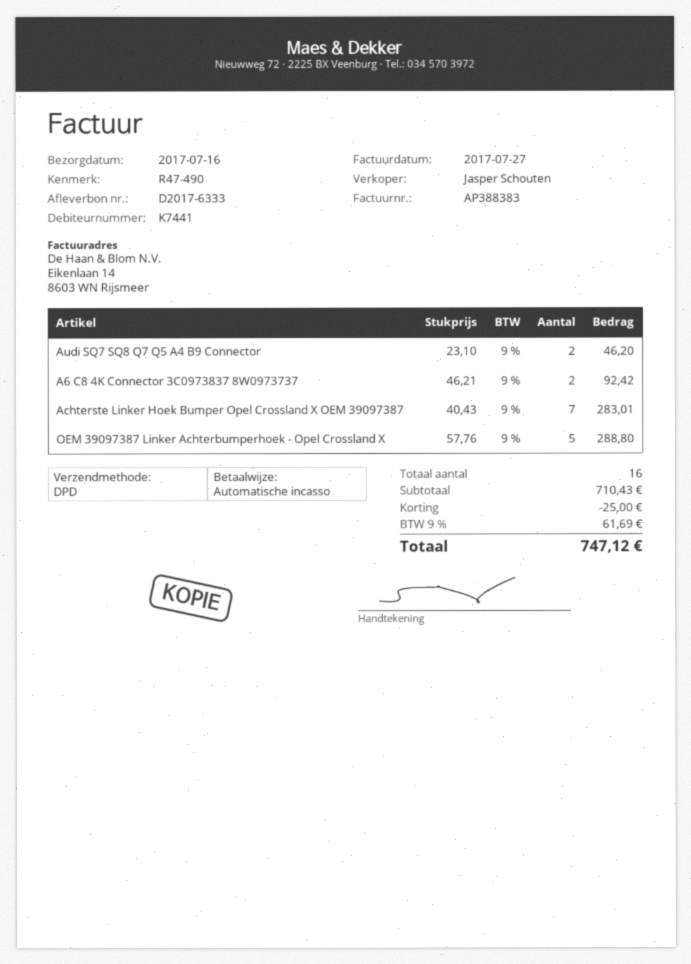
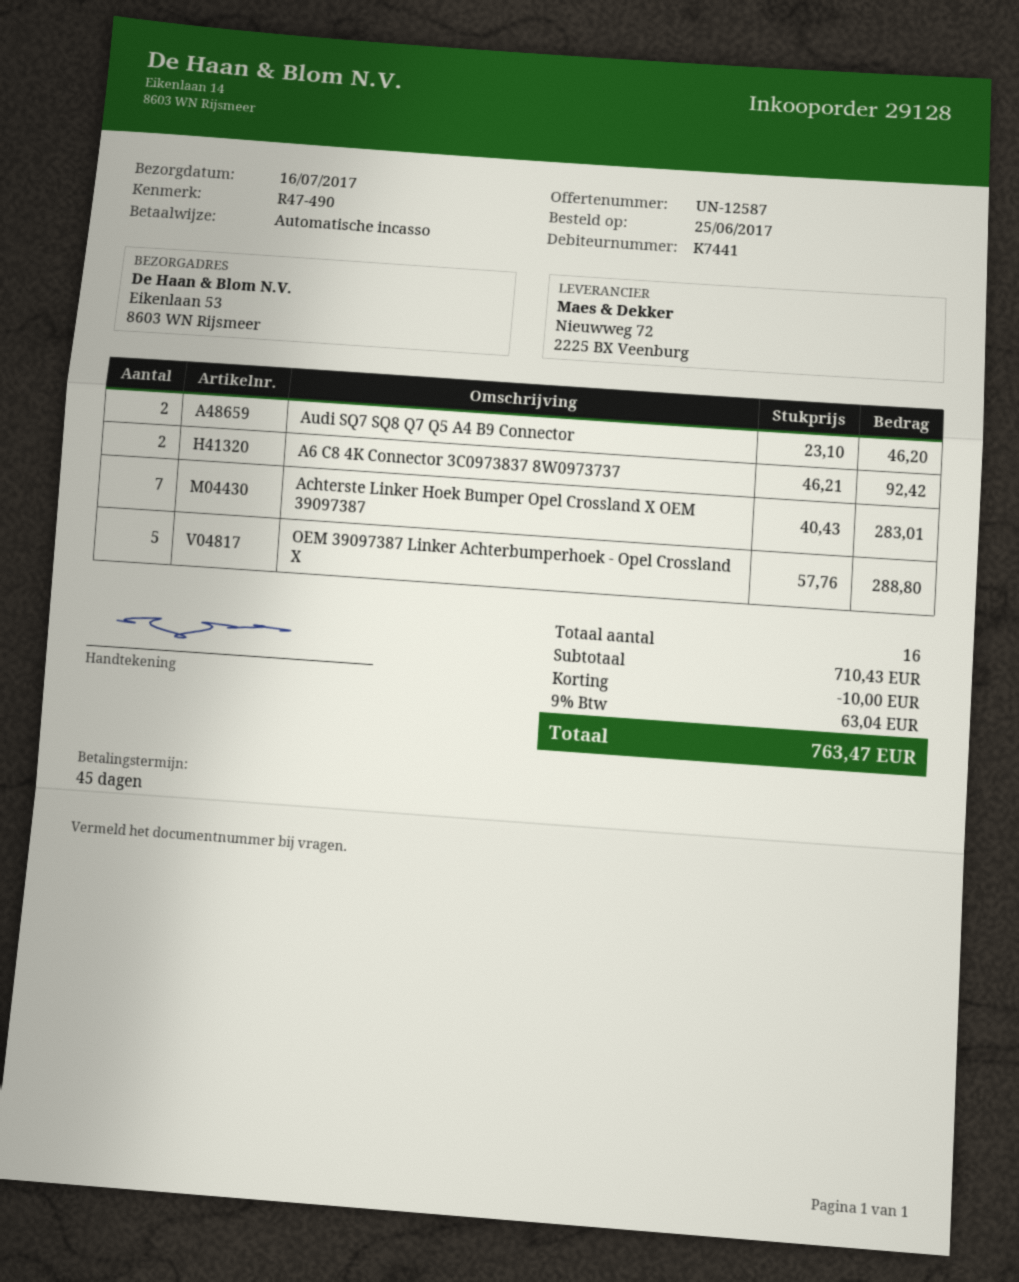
discount: 25.00 -> 10.00
tax: 9% = 61.69 -> 9% = 63.04
total: 747.12 -> 763.47

